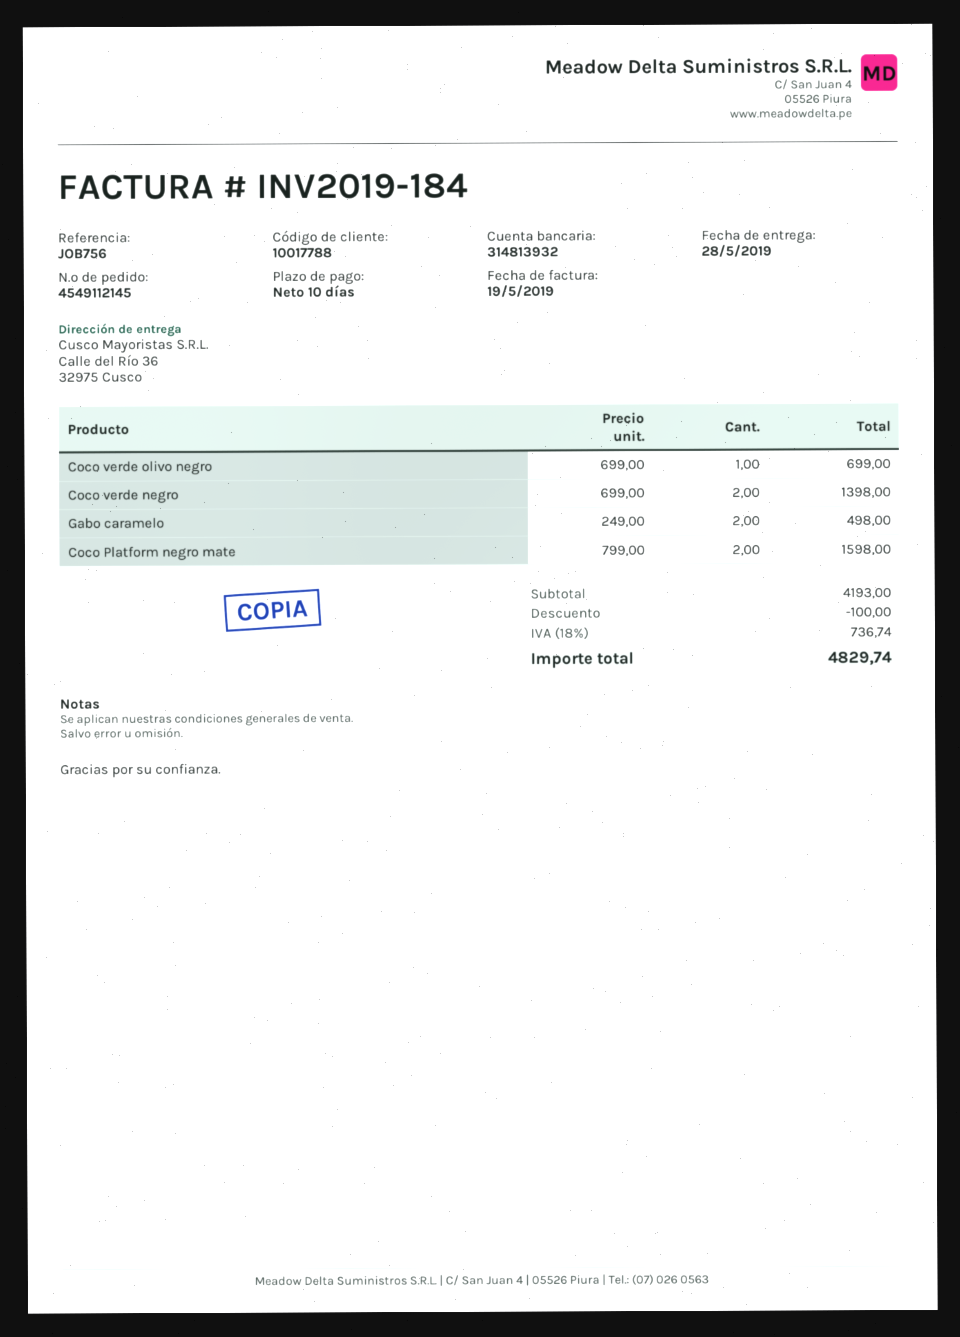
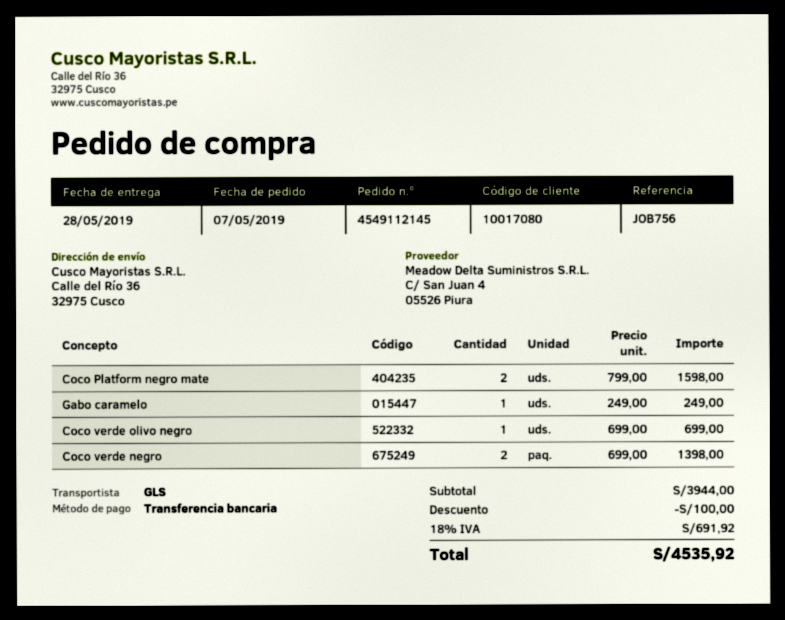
customer number: 10017788 -> 10017080
Gabo caramelo: 2 x 249.00 = 498.00 -> 1 x 249.00 = 249.00
subtotal: 4193.00 -> 3944.00
tax: 18% = 736.74 -> 18% = 691.92
total: 4829.74 -> 4535.92

